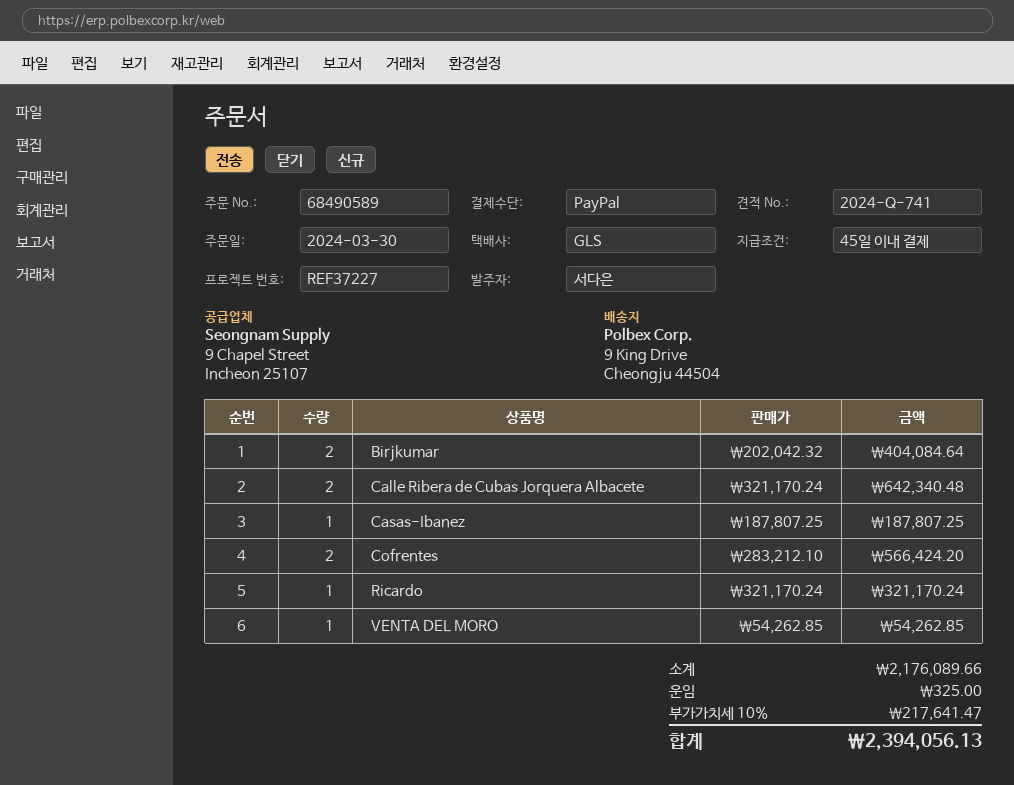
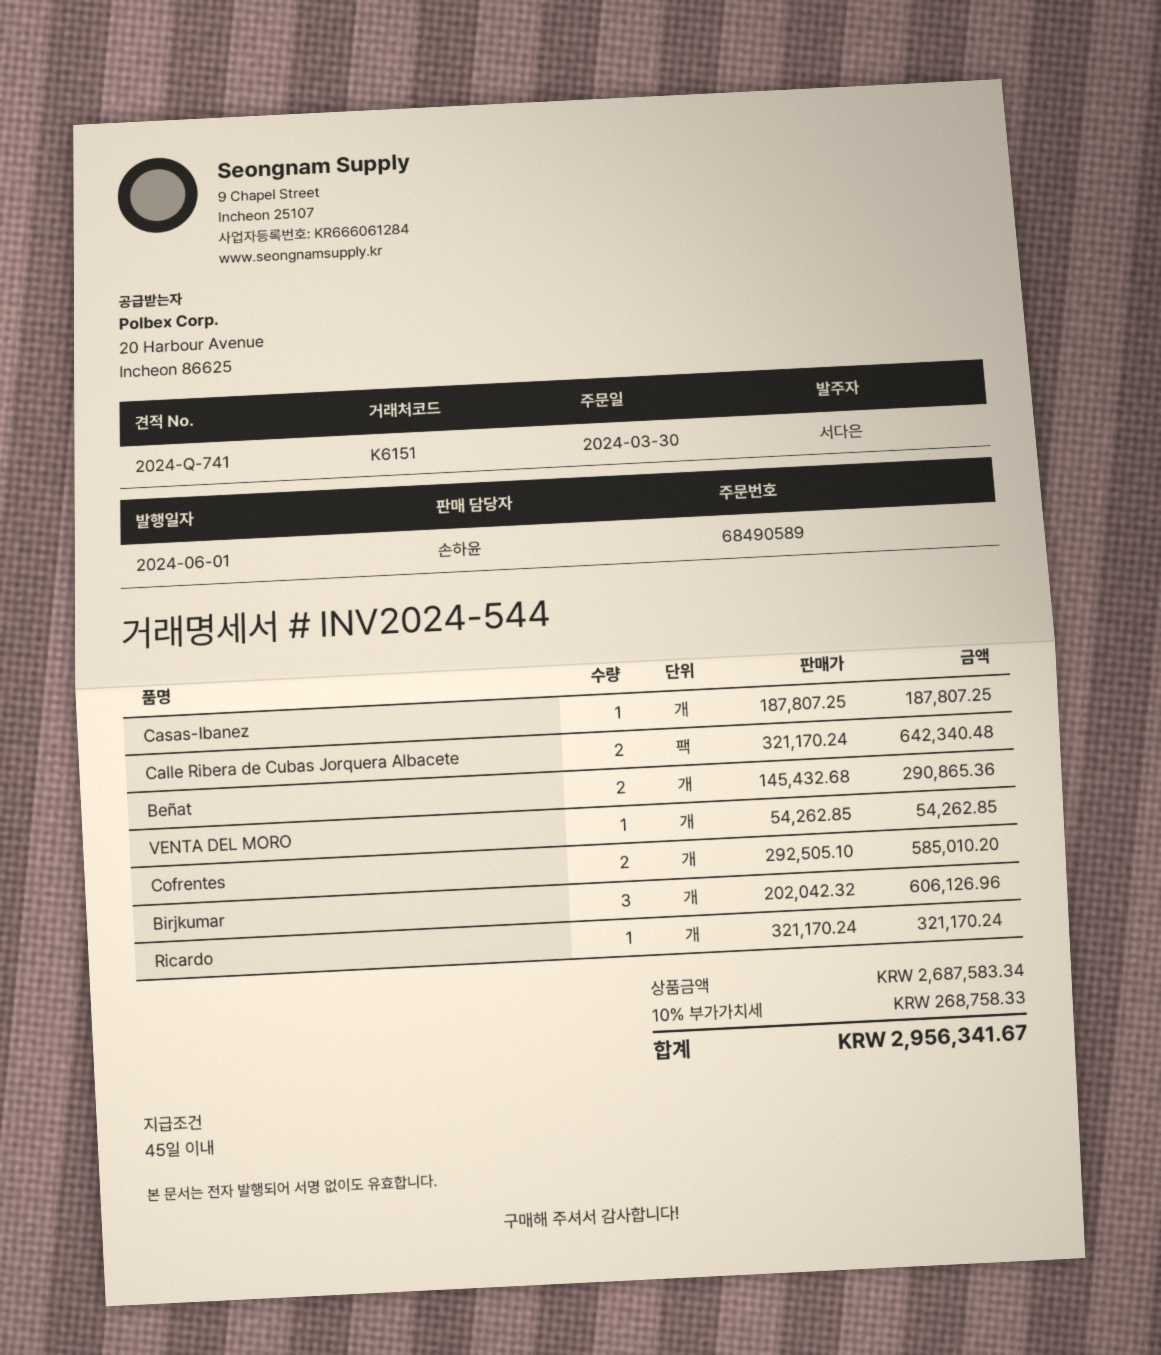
Birjkumar: 2 x 202042.32 = 404084.64 -> 3 x 202042.32 = 606126.96
Cofrentes: 2 x 283212.10 = 566424.20 -> 2 x 292505.10 = 585010.20
Beñat: none -> 2 x 145432.68 = 290865.36
subtotal: 2176089.66 -> 2687583.34
shipping: 325.00 -> none
tax: 10% = 217641.47 -> 10% = 268758.33
total: 2394056.13 -> 2956341.67

